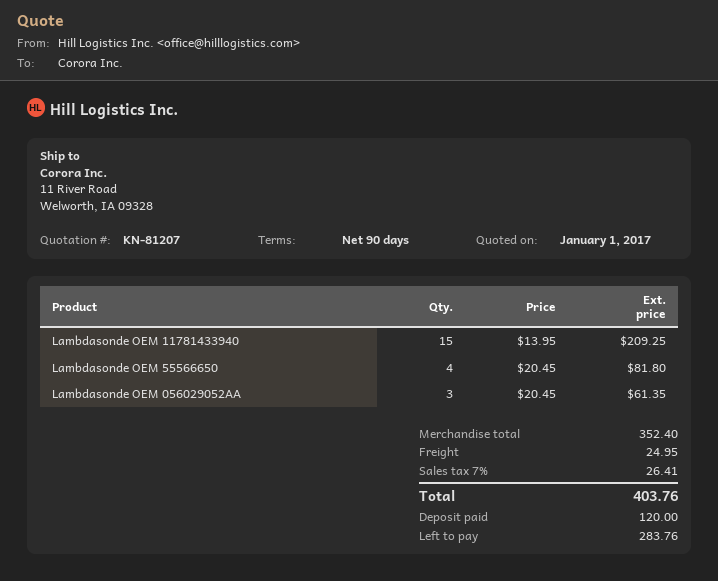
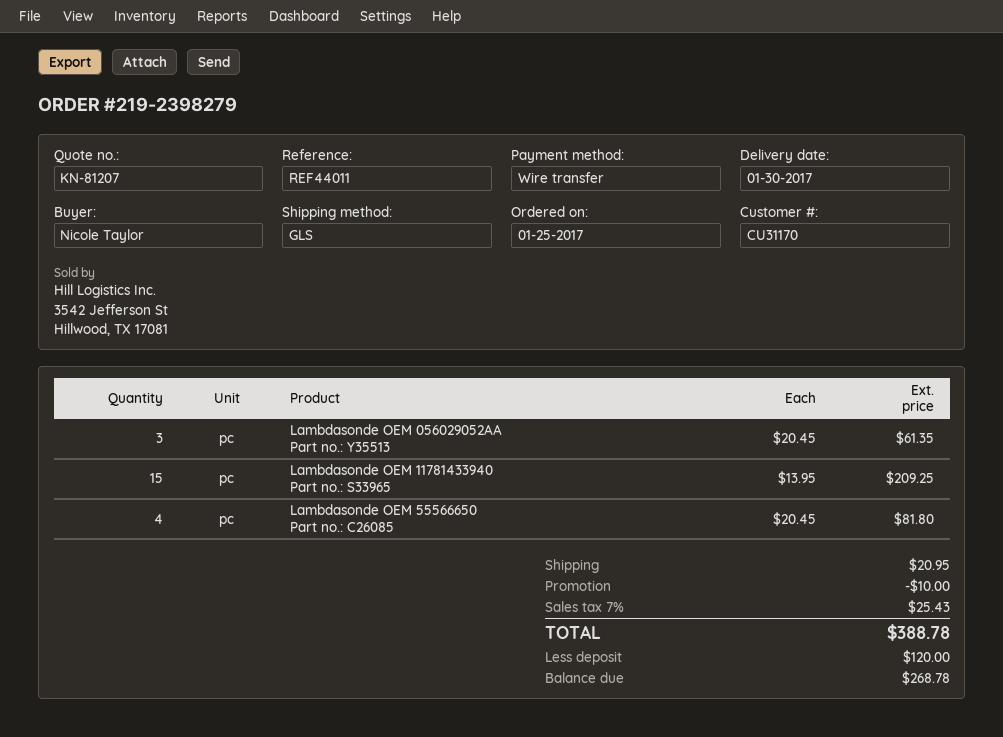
discount: none -> 10.00
shipping: 24.95 -> 20.95
tax: 7% = 26.41 -> 7% = 25.43
total: 403.76 -> 388.78
balance: 283.76 -> 268.78

